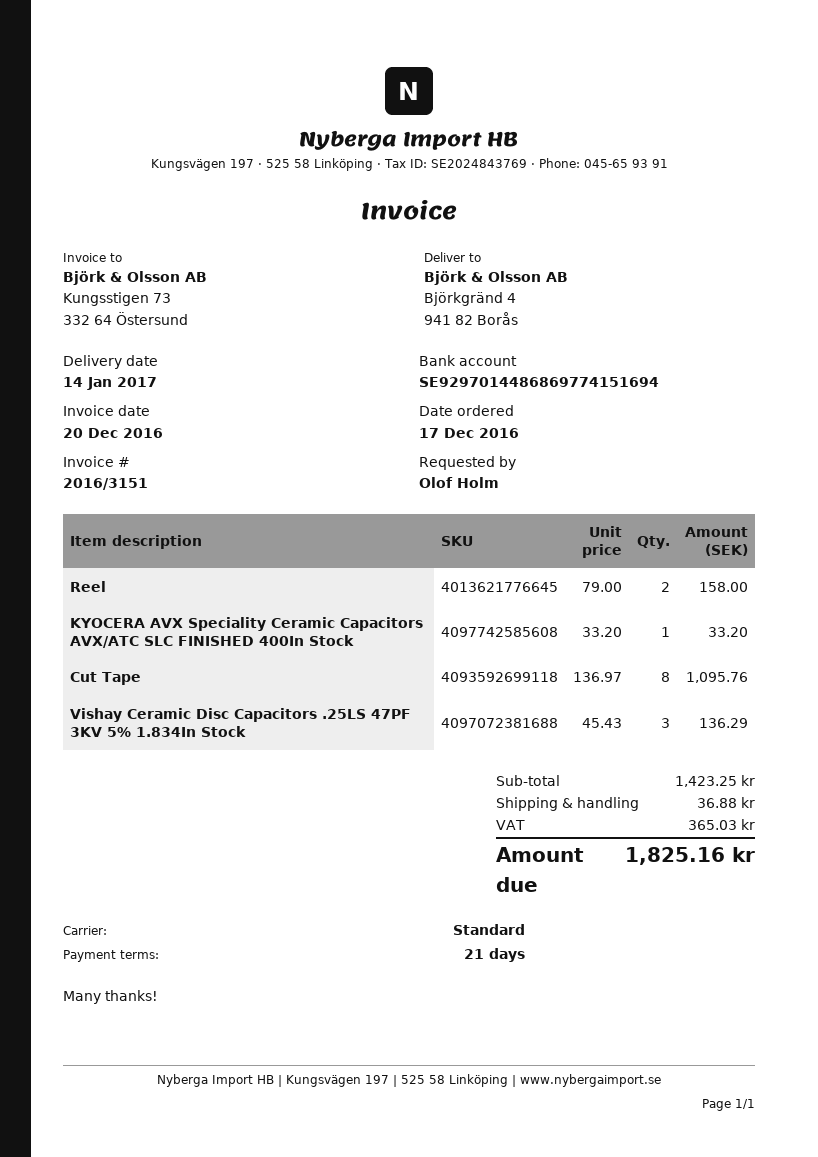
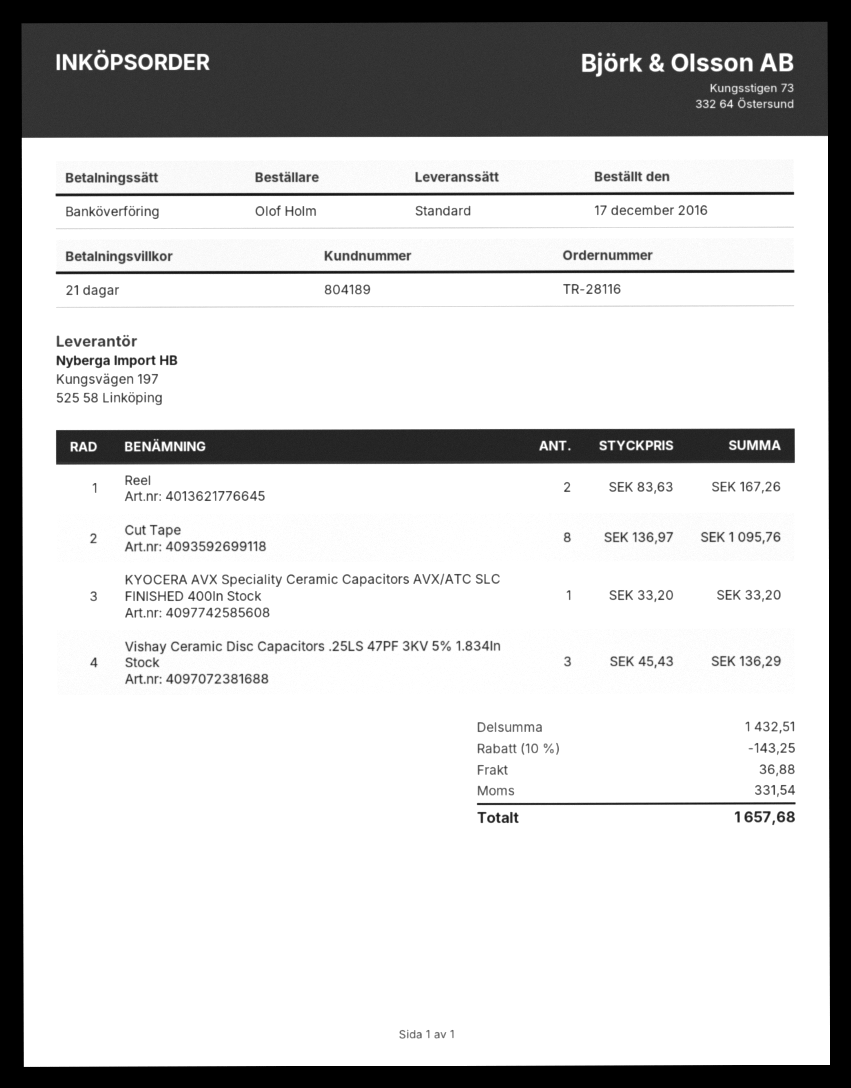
Reel: 2 x 79.00 = 158.00 -> 2 x 83.63 = 167.26
subtotal: 1423.25 -> 1432.51
discount: none -> 10% = 143.25
tax: 365.03 -> 331.54
total: 1825.16 -> 1657.68

